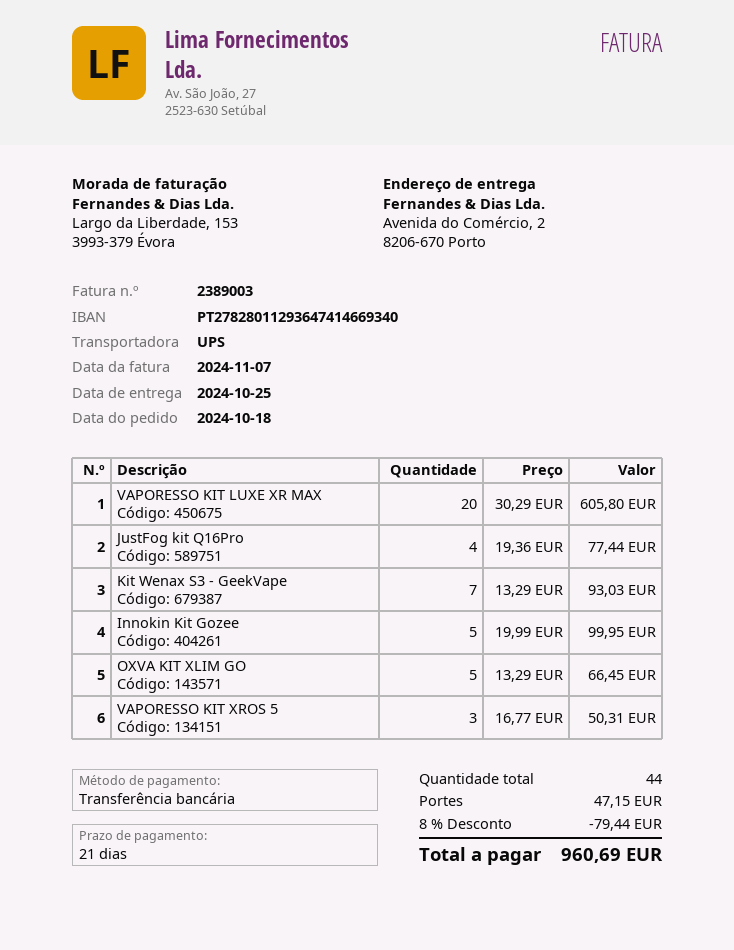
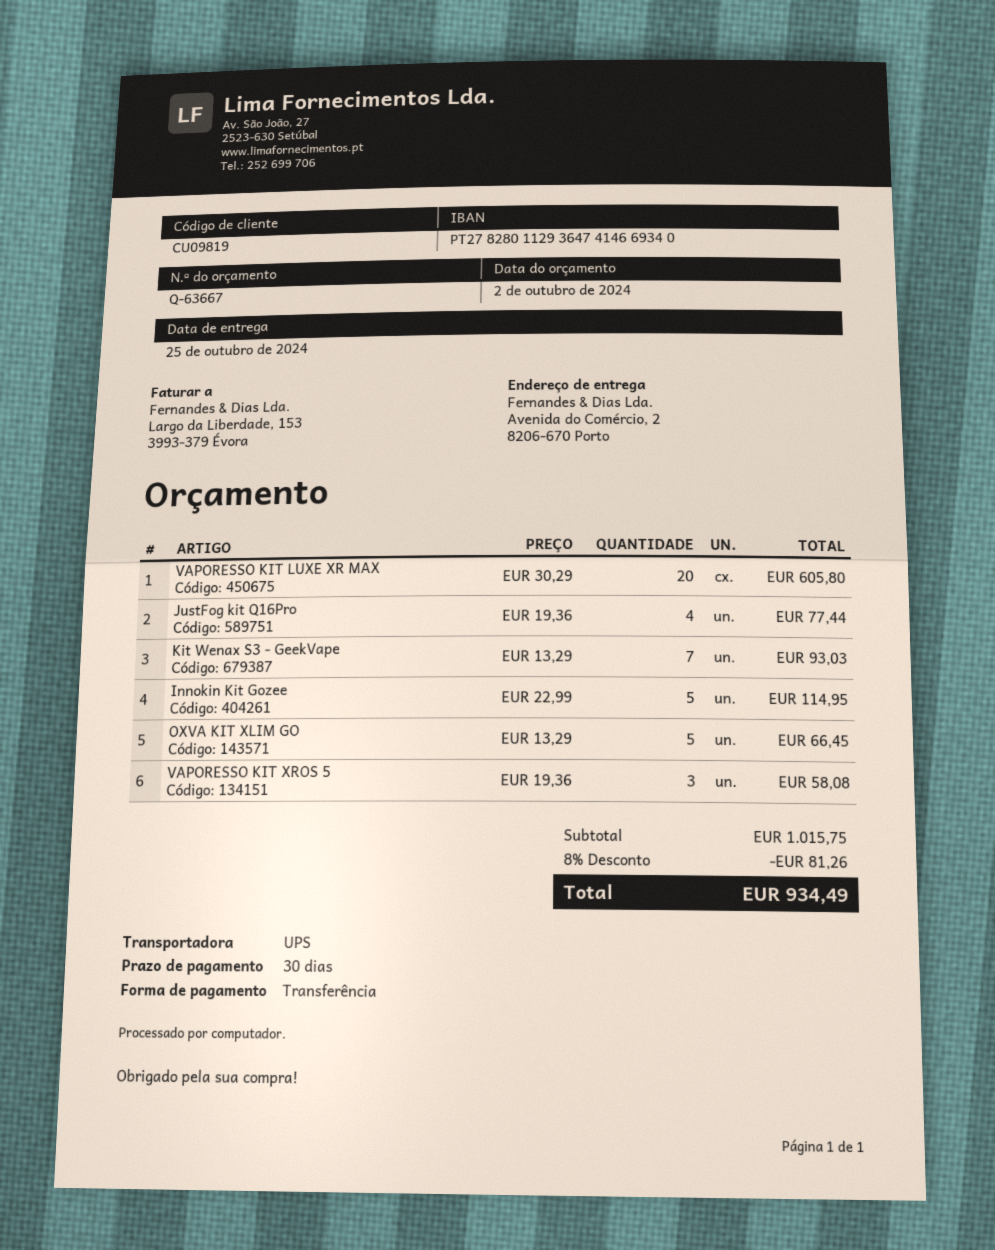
payment terms: 21 days -> 30 days
Innokin Kit Gozee: 5 x 19.99 = 99.95 -> 5 x 22.99 = 114.95
VAPORESSO KIT XROS 5: 3 x 16.77 = 50.31 -> 3 x 19.36 = 58.08
discount: 8% = 79.44 -> 8% = 81.26
shipping: 47.15 -> none
total: 960.69 -> 934.49

